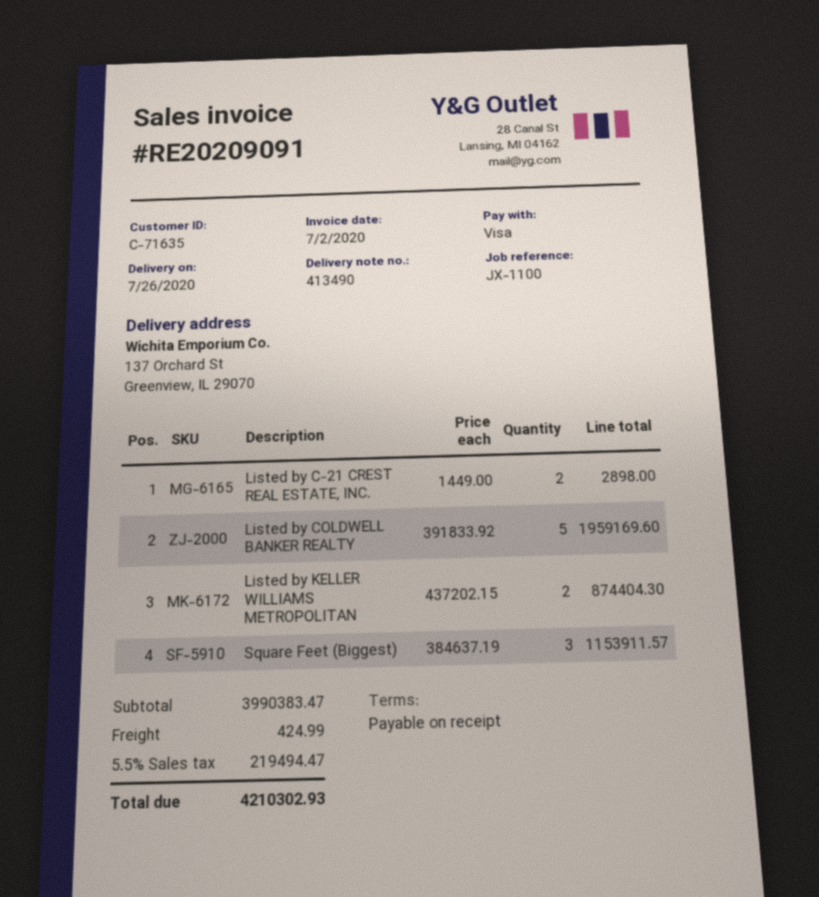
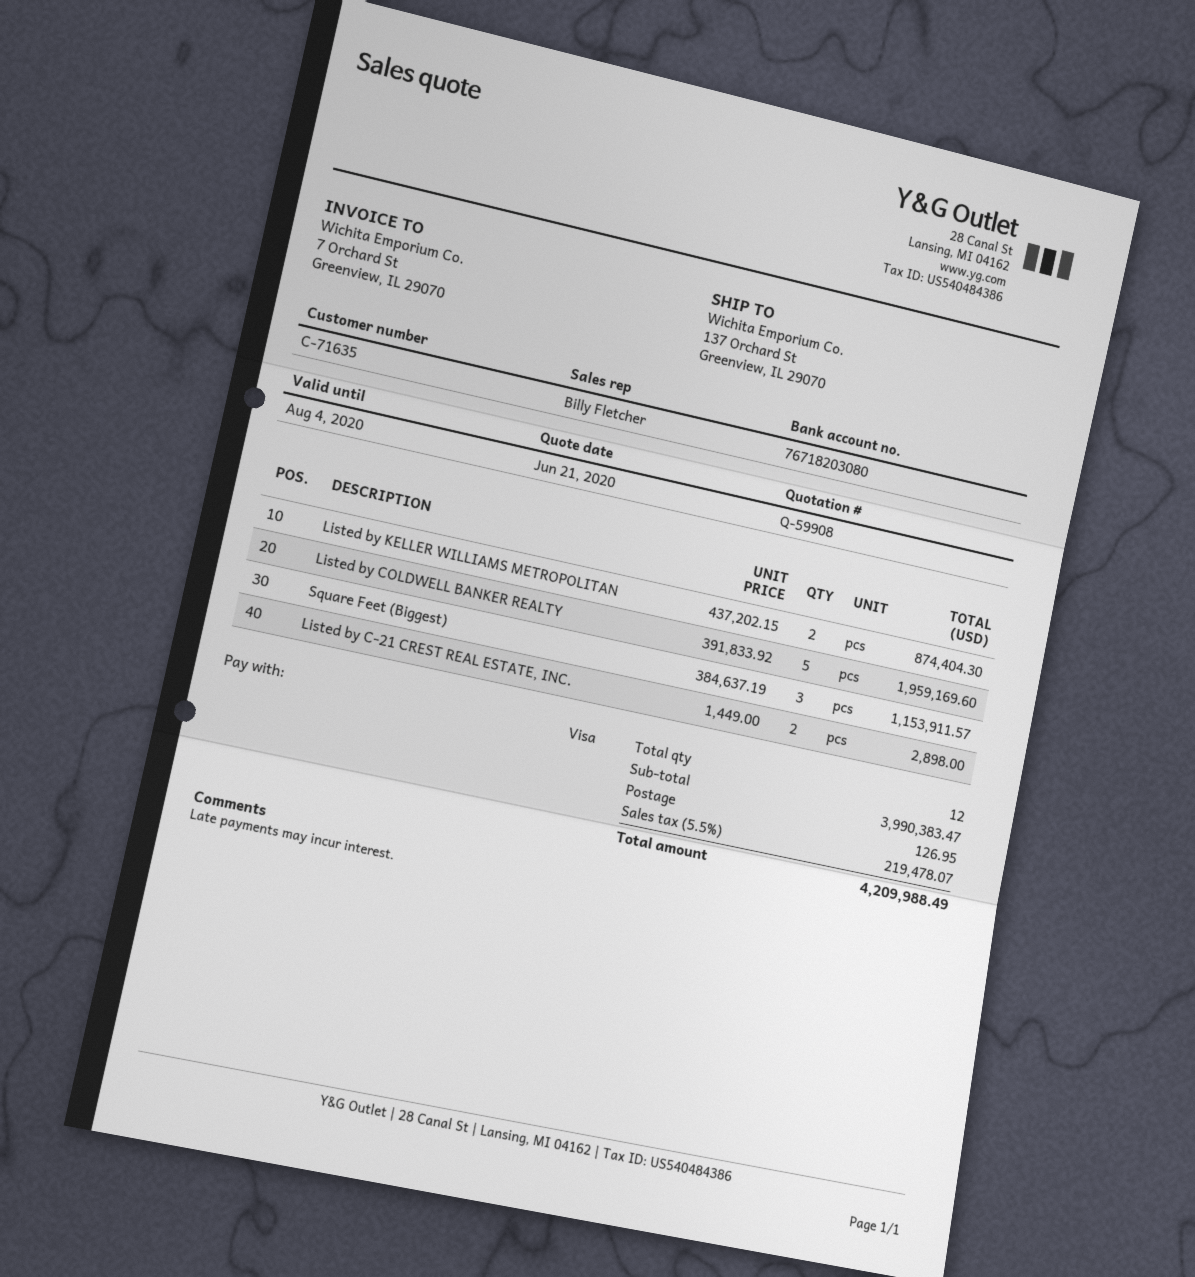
shipping: 424.99 -> 126.95
tax: 5.5% = 219494.47 -> 5.5% = 219478.07
total: 4210302.93 -> 4209988.49

